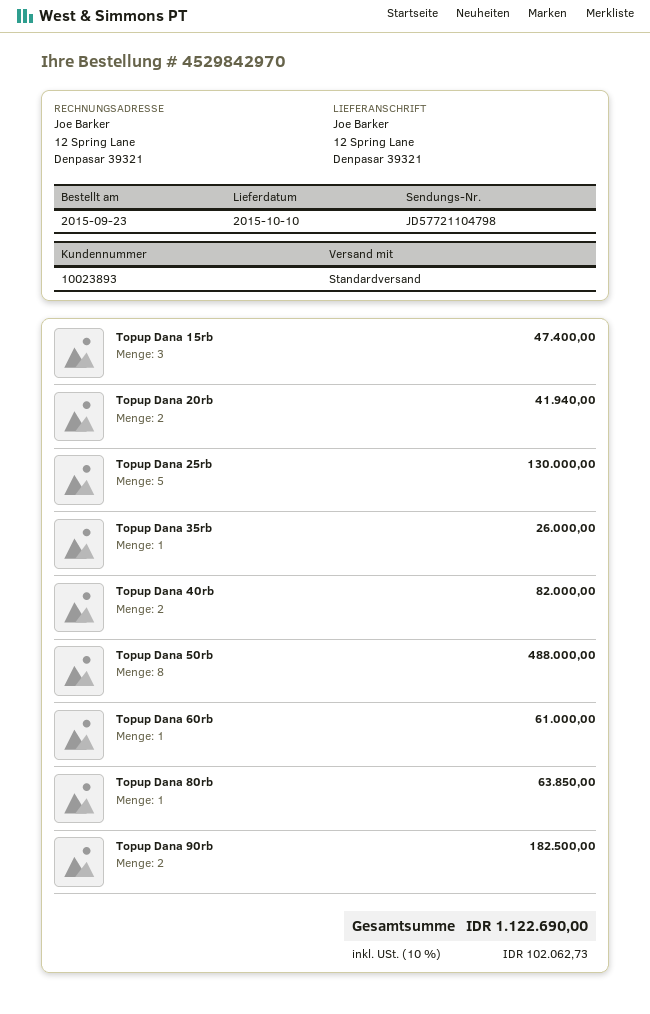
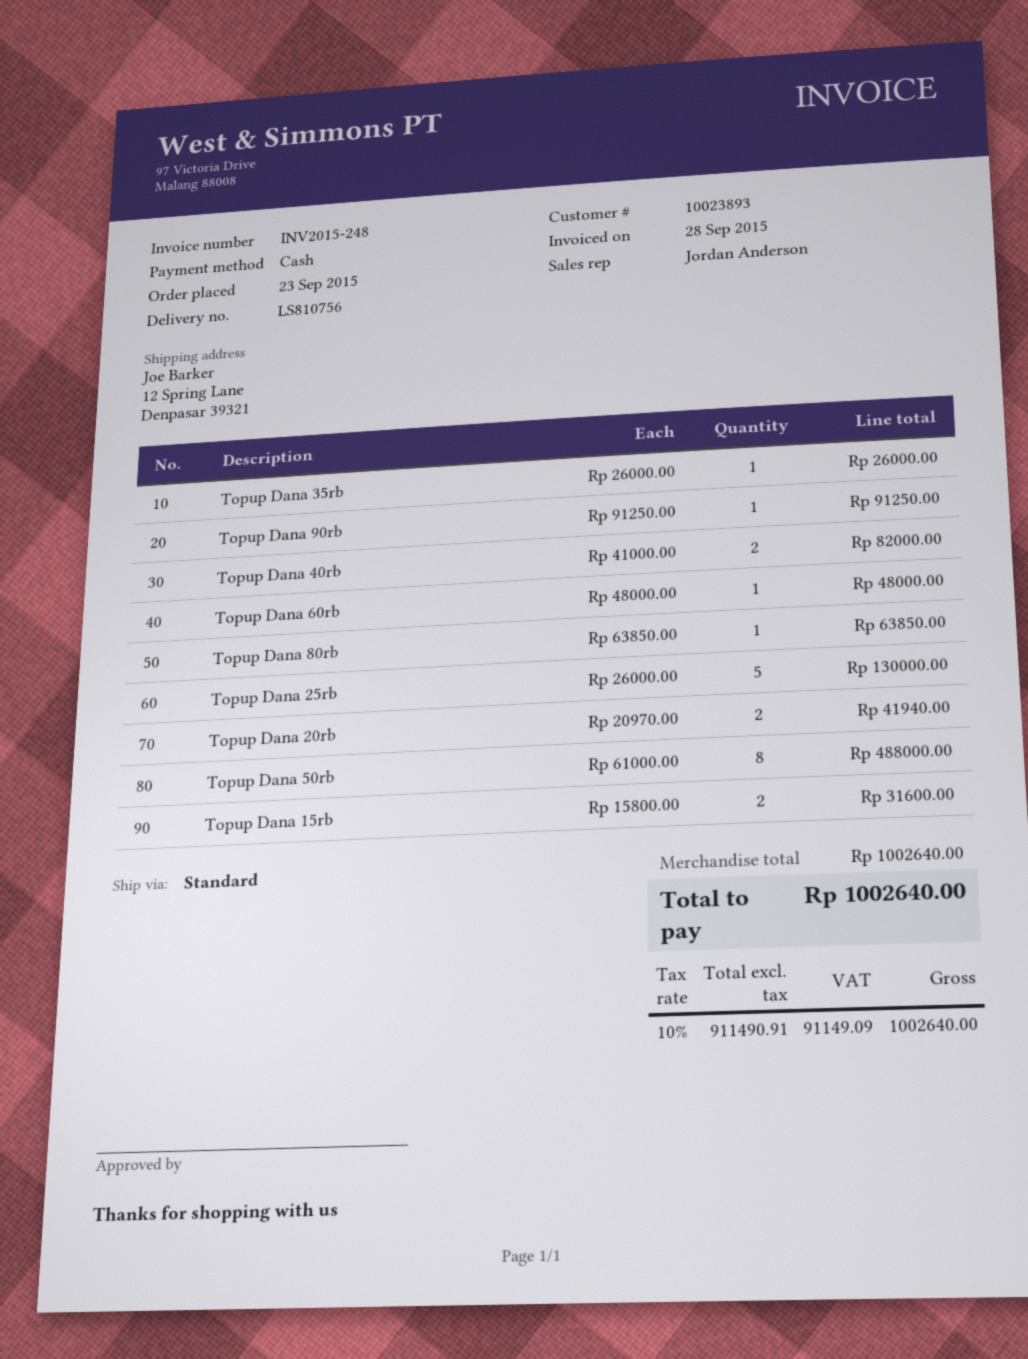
Topup Dana 15rb: 3 for 47400.00 -> 2 for 31600.00
Topup Dana 60rb: 1 for 61000.00 -> 1 for 48000.00
Topup Dana 90rb: 2 for 182500.00 -> 1 for 91250.00
tax: 10% = 102062.73 -> 10% = 91149.09
total: 1122690.00 -> 1002640.00

